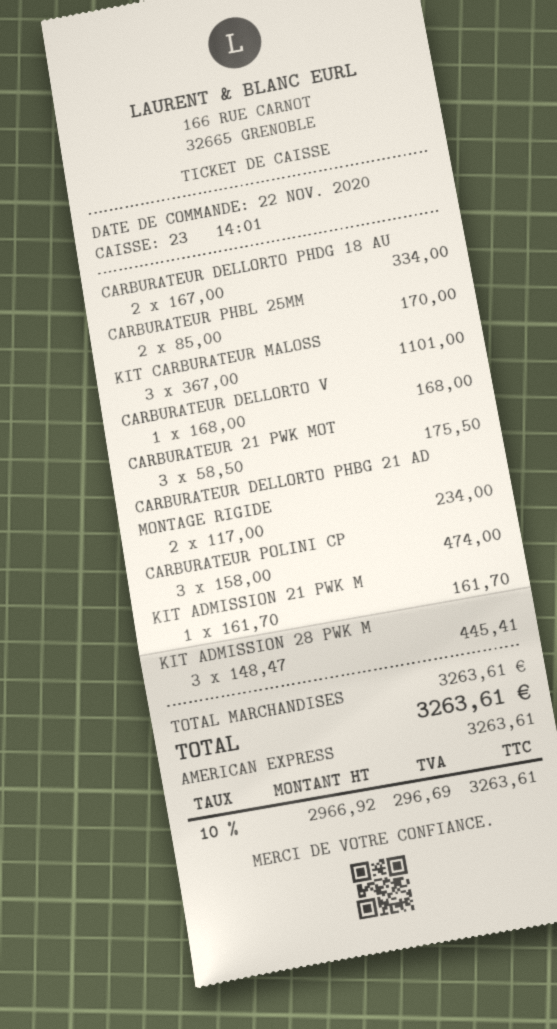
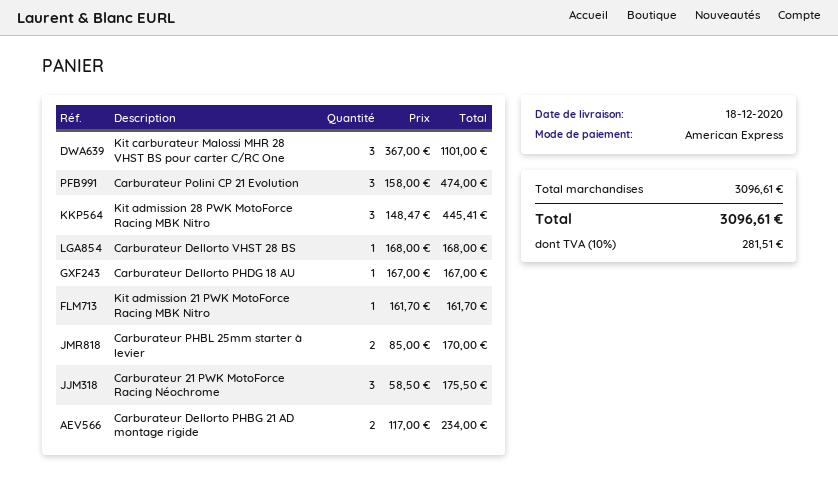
CARBURATEUR DELLORTO PHDG 18 AU: 2 x 167.00 = 334.00 -> 1 x 167.00 = 167.00
subtotal: 3263.61 -> 3096.61
tax: 10% = 296.69 -> 10% = 281.51
total: 3263.61 -> 3096.61

